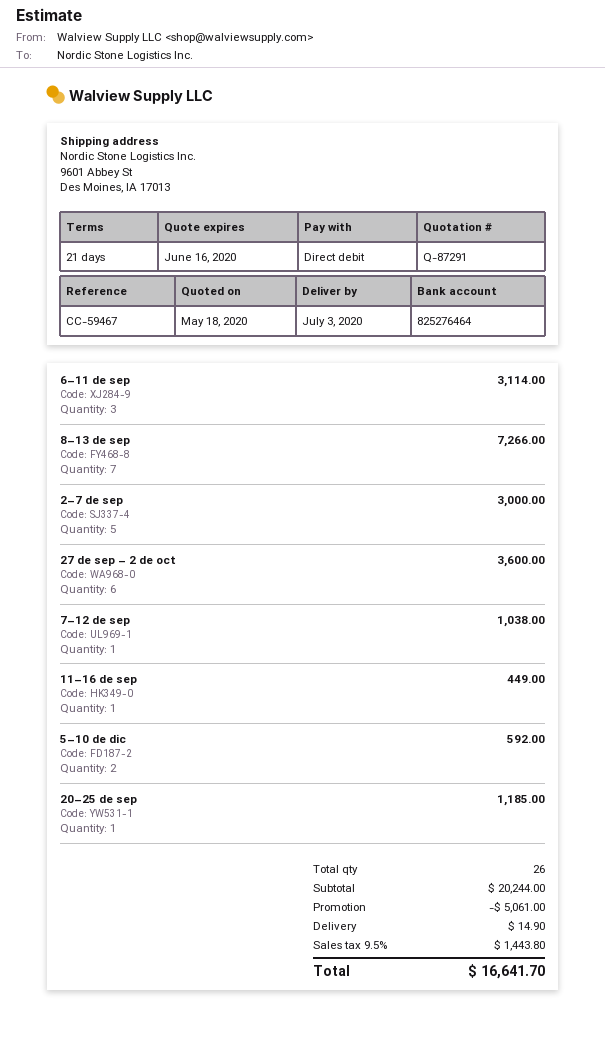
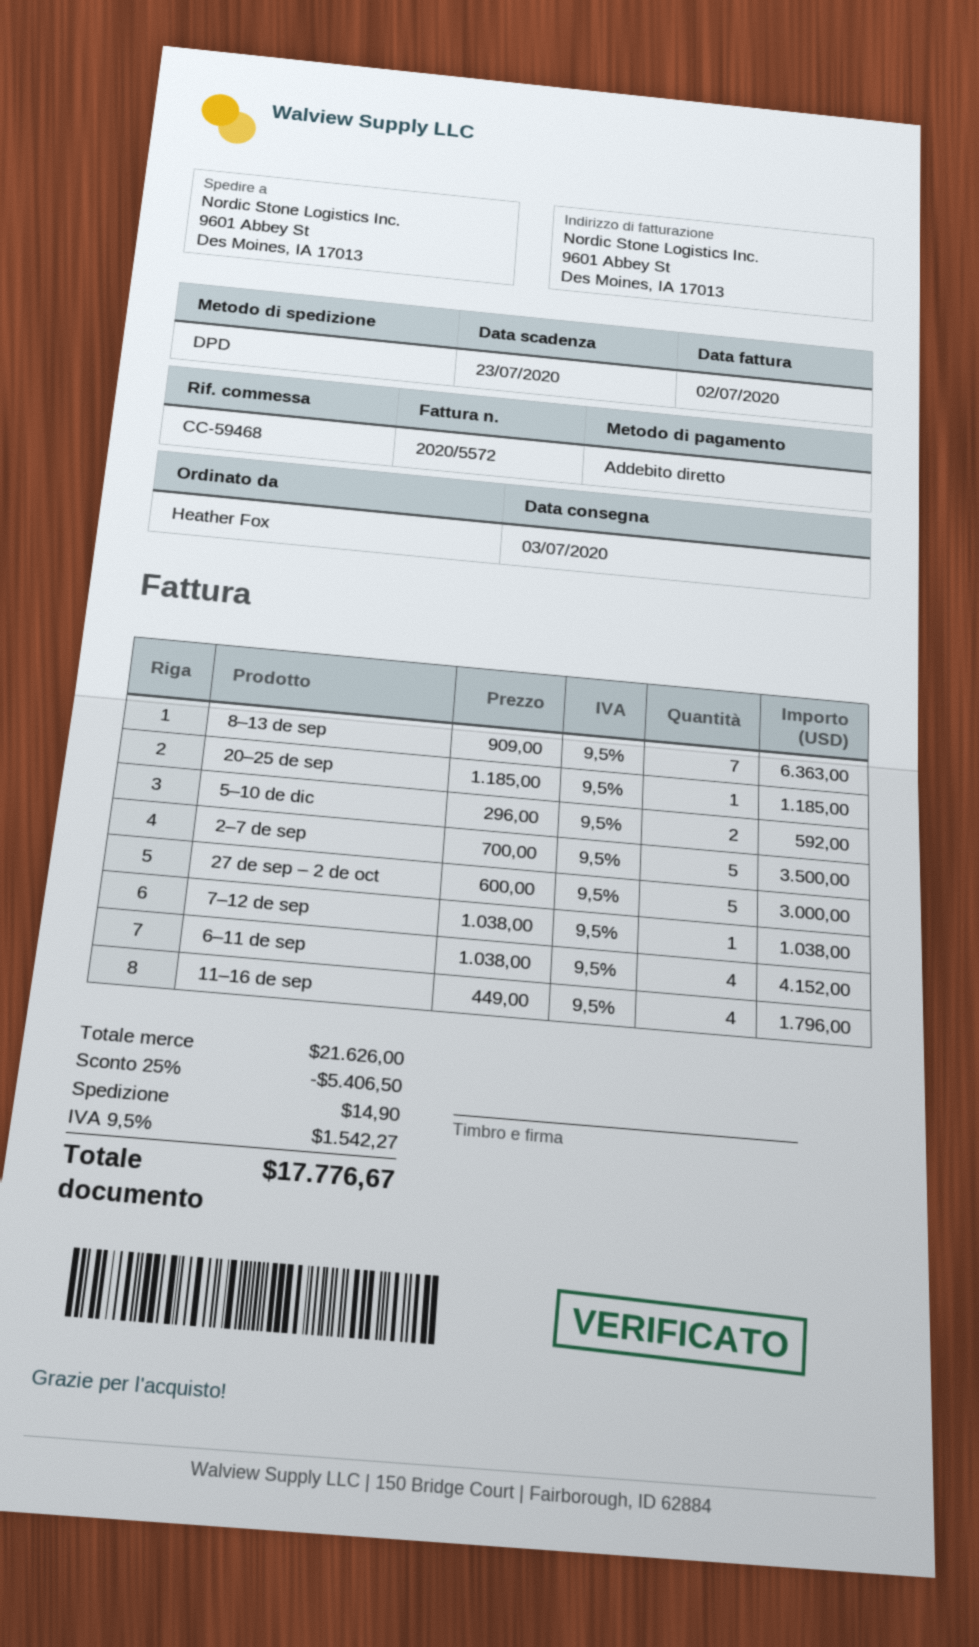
reference: CC-59467 -> CC-59468
6–11 de sep: 3 for 3114.00 -> 4 for 4152.00
8–13 de sep: 7 for 7266.00 -> 7 for 6363.00
2–7 de sep: 5 for 3000.00 -> 5 for 3500.00
27 de sep – 2 de oct: 6 for 3600.00 -> 5 for 3000.00
11–16 de sep: 1 for 449.00 -> 4 for 1796.00
subtotal: 20244.00 -> 21626.00
discount: 5061.00 -> 5406.50
tax: 9.5% = 1443.80 -> 9.5% = 1542.27
total: 16641.70 -> 17776.67

